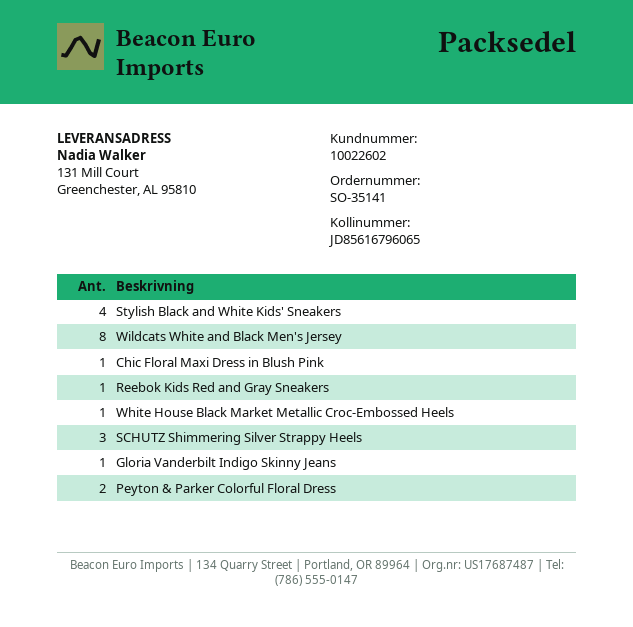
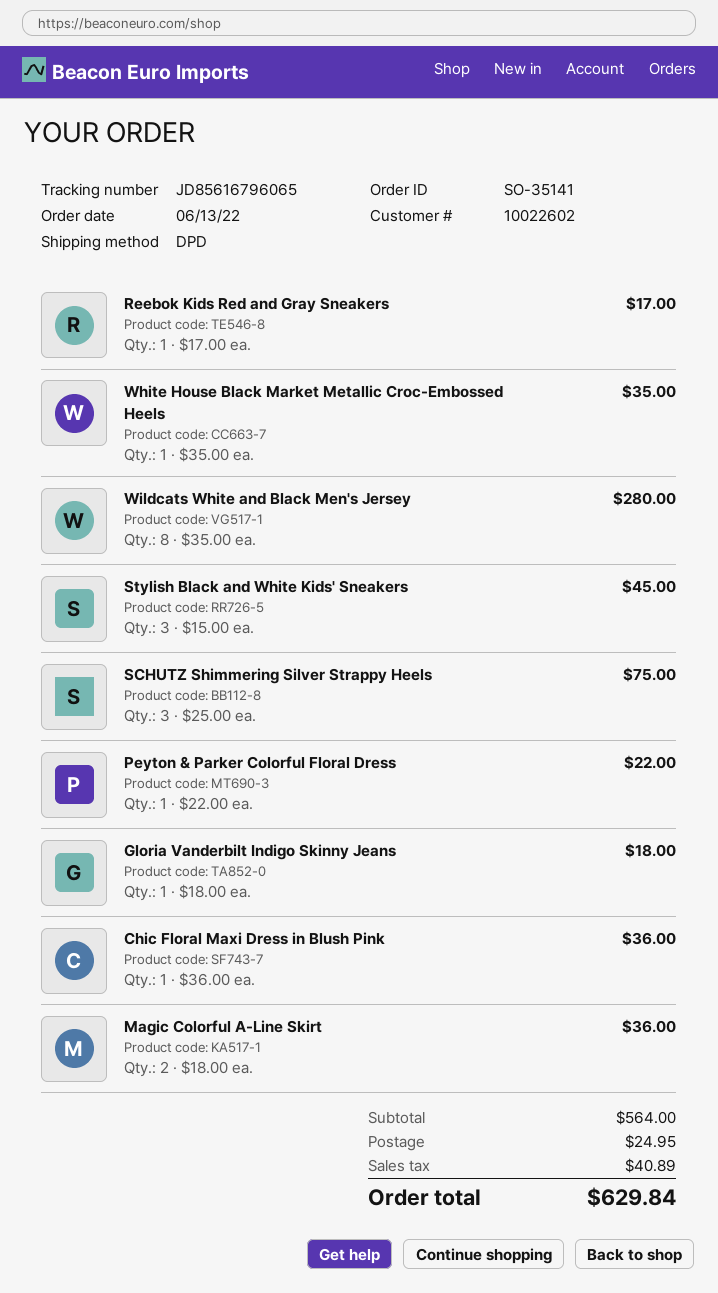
Stylish Black and White Kids' Sneakers: 4 -> 3
Peyton & Parker Colorful Floral Dress: 2 -> 1
Magic Colorful A-Line Skirt: none -> 2

